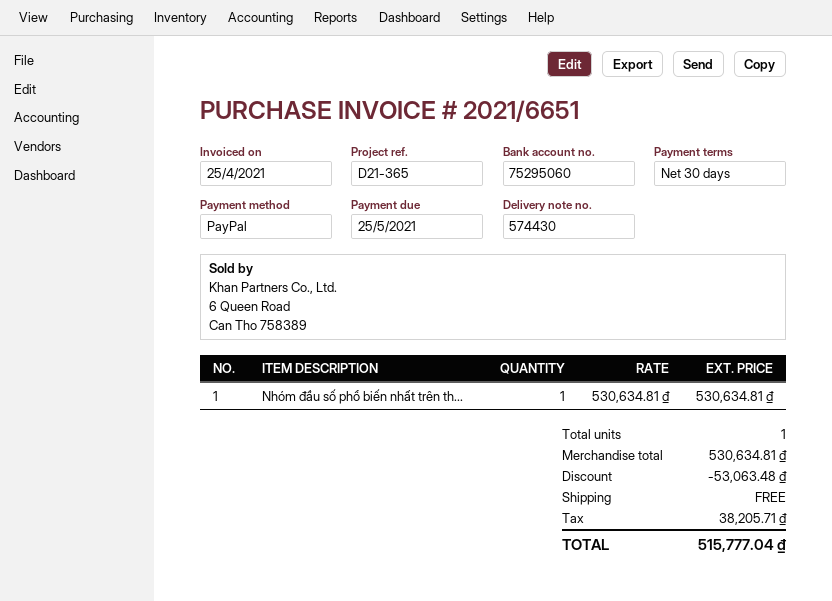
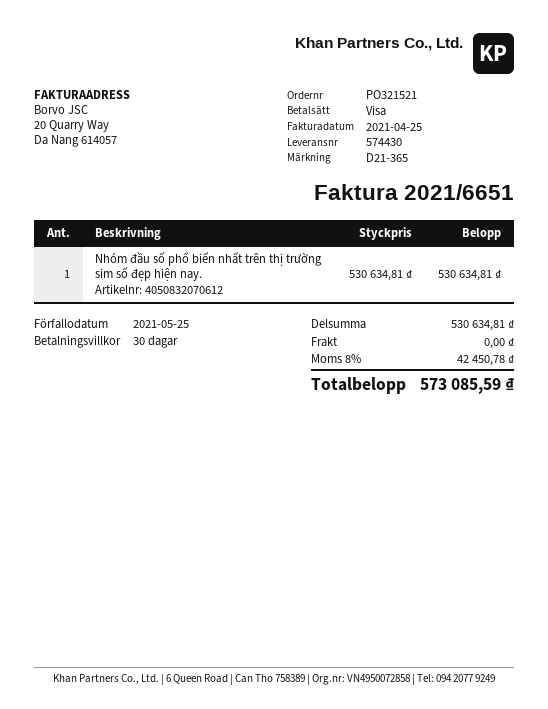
payment method: PayPal -> Visa
discount: 53063.48 -> none
tax: 38205.71 -> 42450.78
total: 515777.04 -> 573085.59

